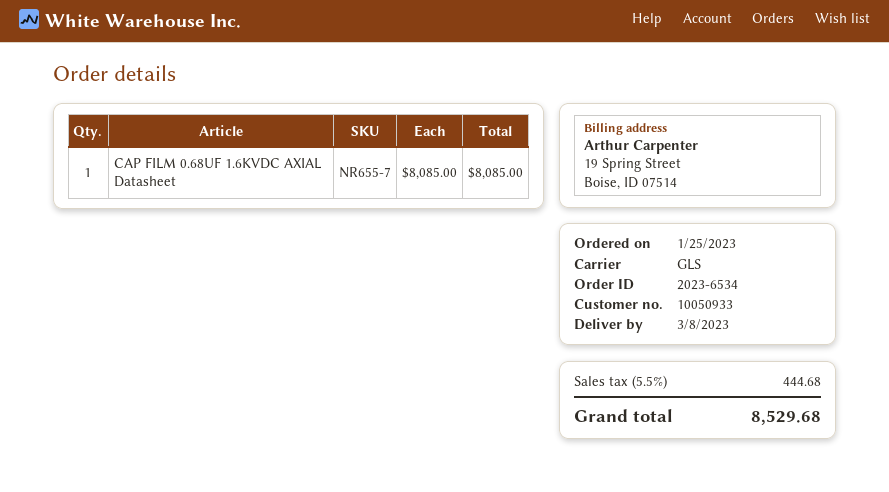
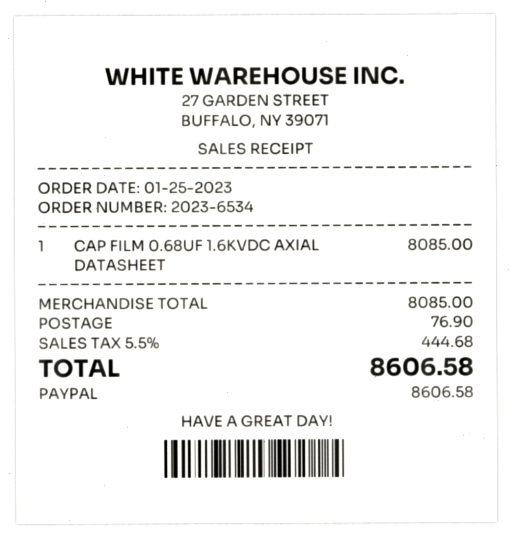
shipping: none -> 76.90
total: 8529.68 -> 8606.58

